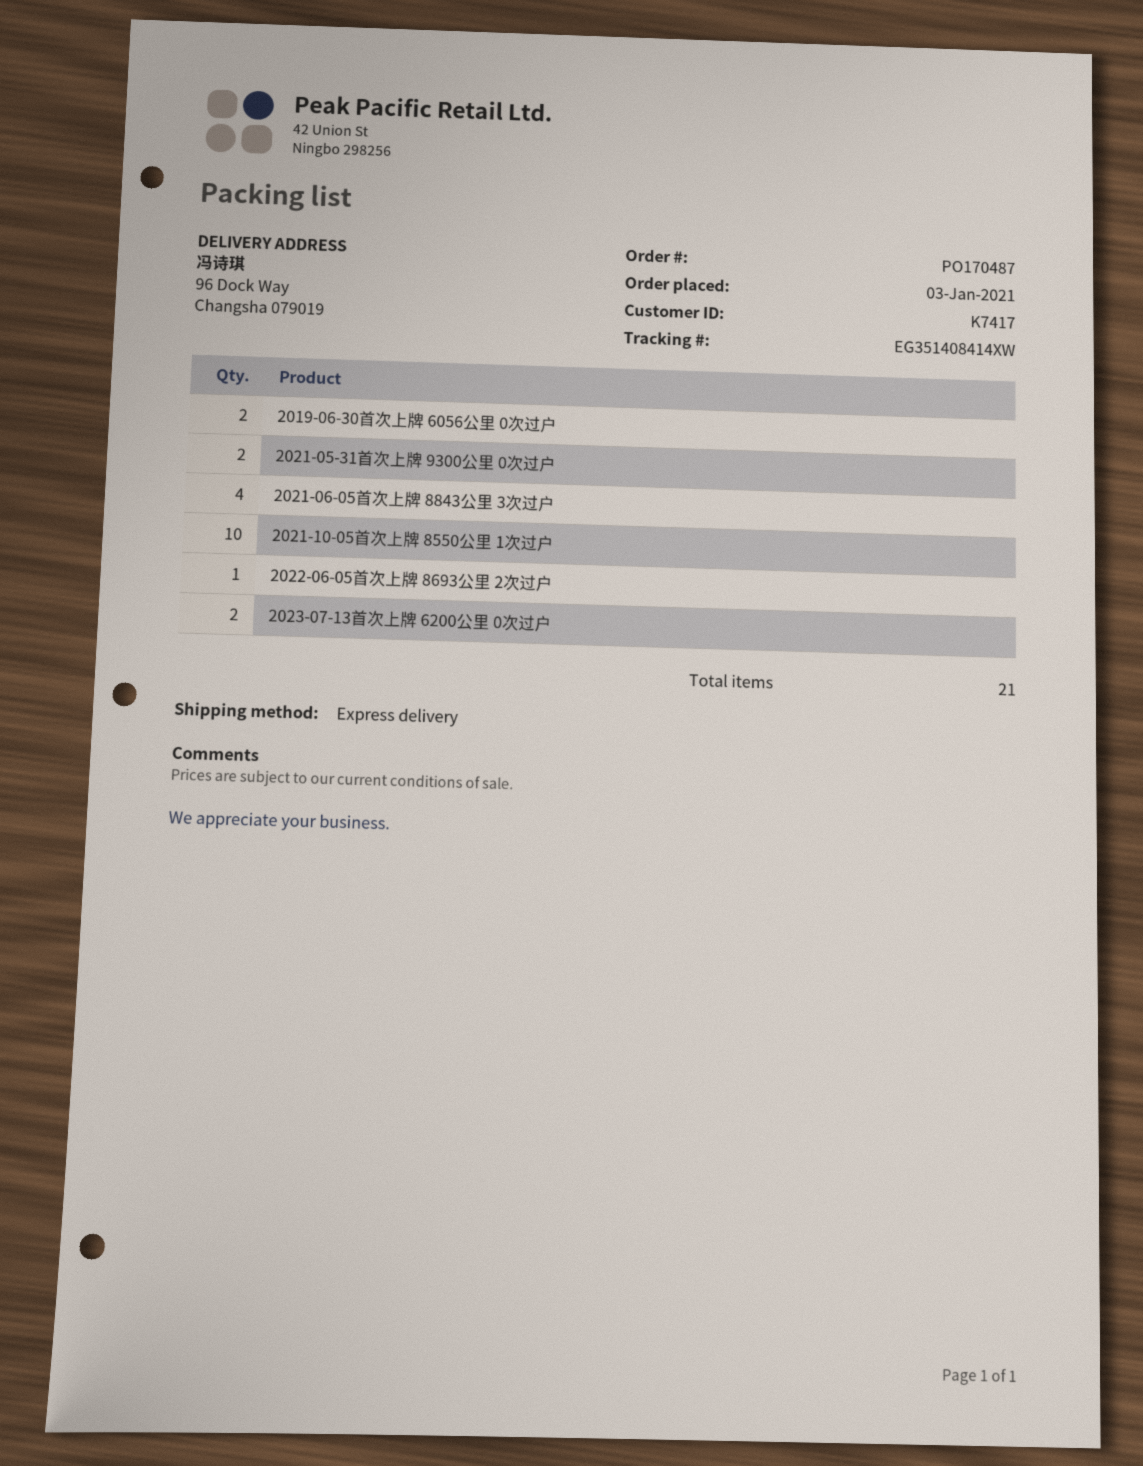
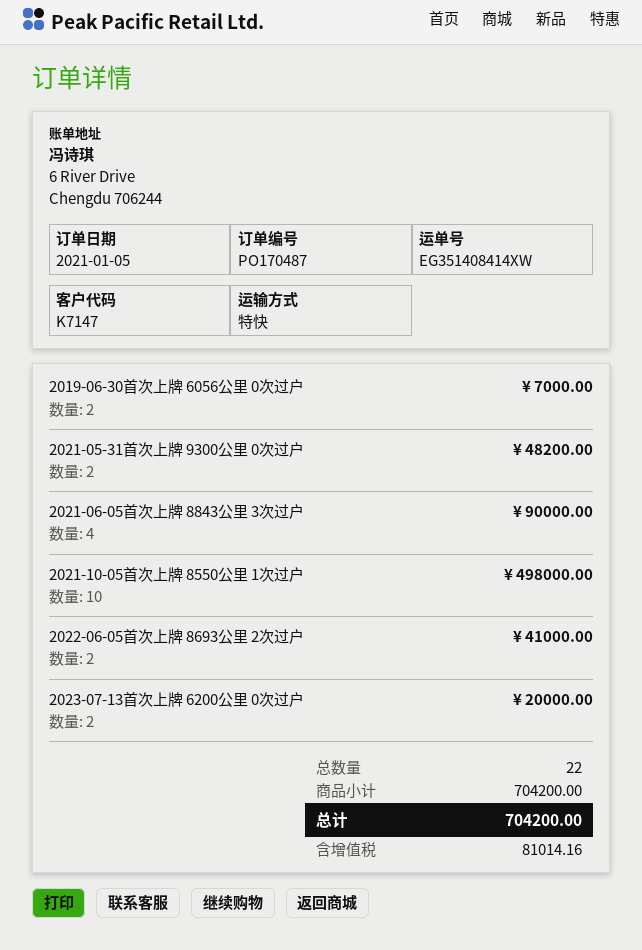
order date: 2021-01-03 -> 2021-01-05
customer number: K7417 -> K7147
2022-06-05首次上牌 8693公里 2次过户: 1 -> 2
total quantity: 21 -> 22

